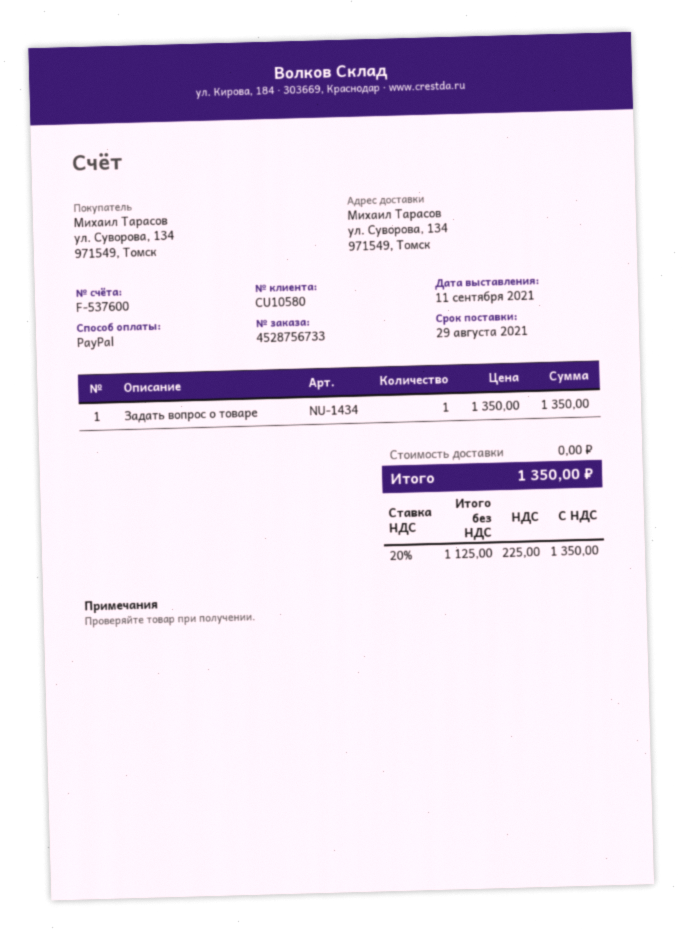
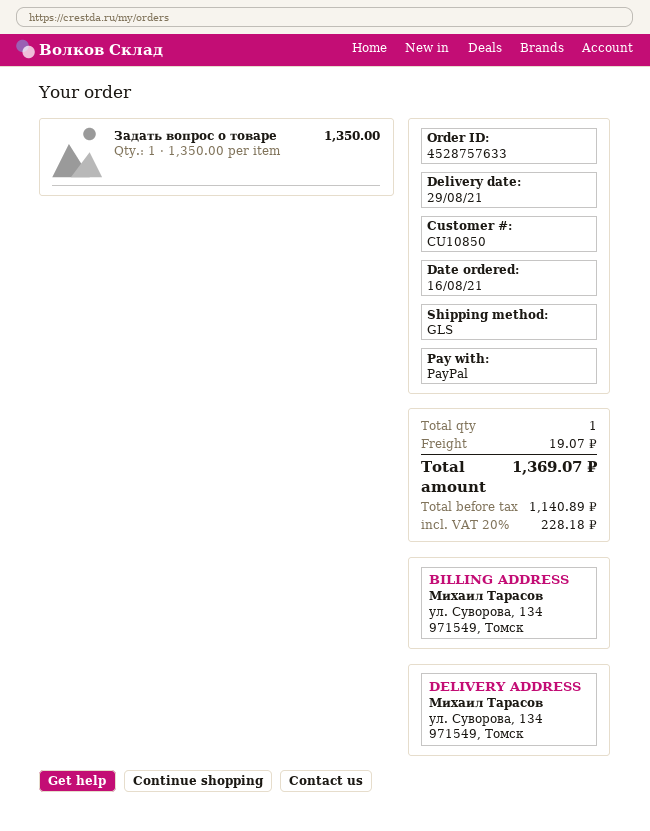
order number: 4528756733 -> 4528757633
customer number: CU10580 -> CU10850
shipping: 0.00 -> 19.07
net: 1125.00 -> 1140.89
tax: 20% = 225.00 -> 20% = 228.18
total: 1350.00 -> 1369.07

